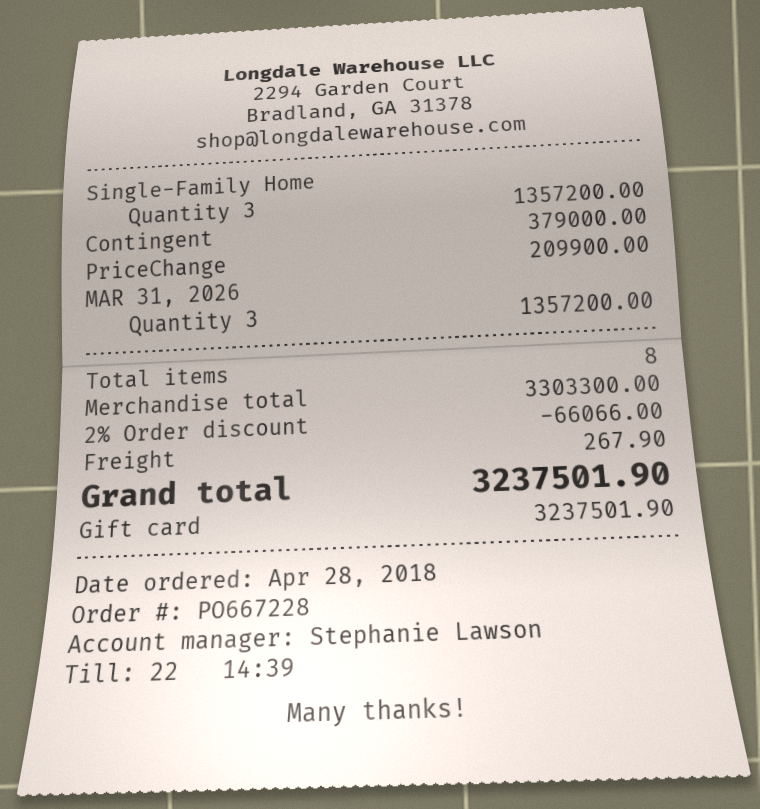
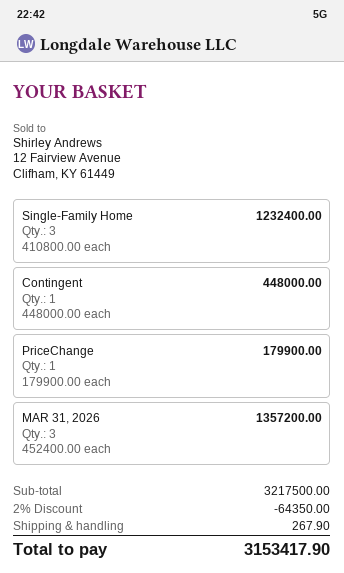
Single-Family Home: 3 for 1357200.00 -> 3 for 1232400.00
Contingent: 1 for 379000.00 -> 1 for 448000.00
PriceChange: 1 for 209900.00 -> 1 for 179900.00
subtotal: 3303300.00 -> 3217500.00
discount: 2% = 66066.00 -> 2% = 64350.00
total: 3237501.90 -> 3153417.90

